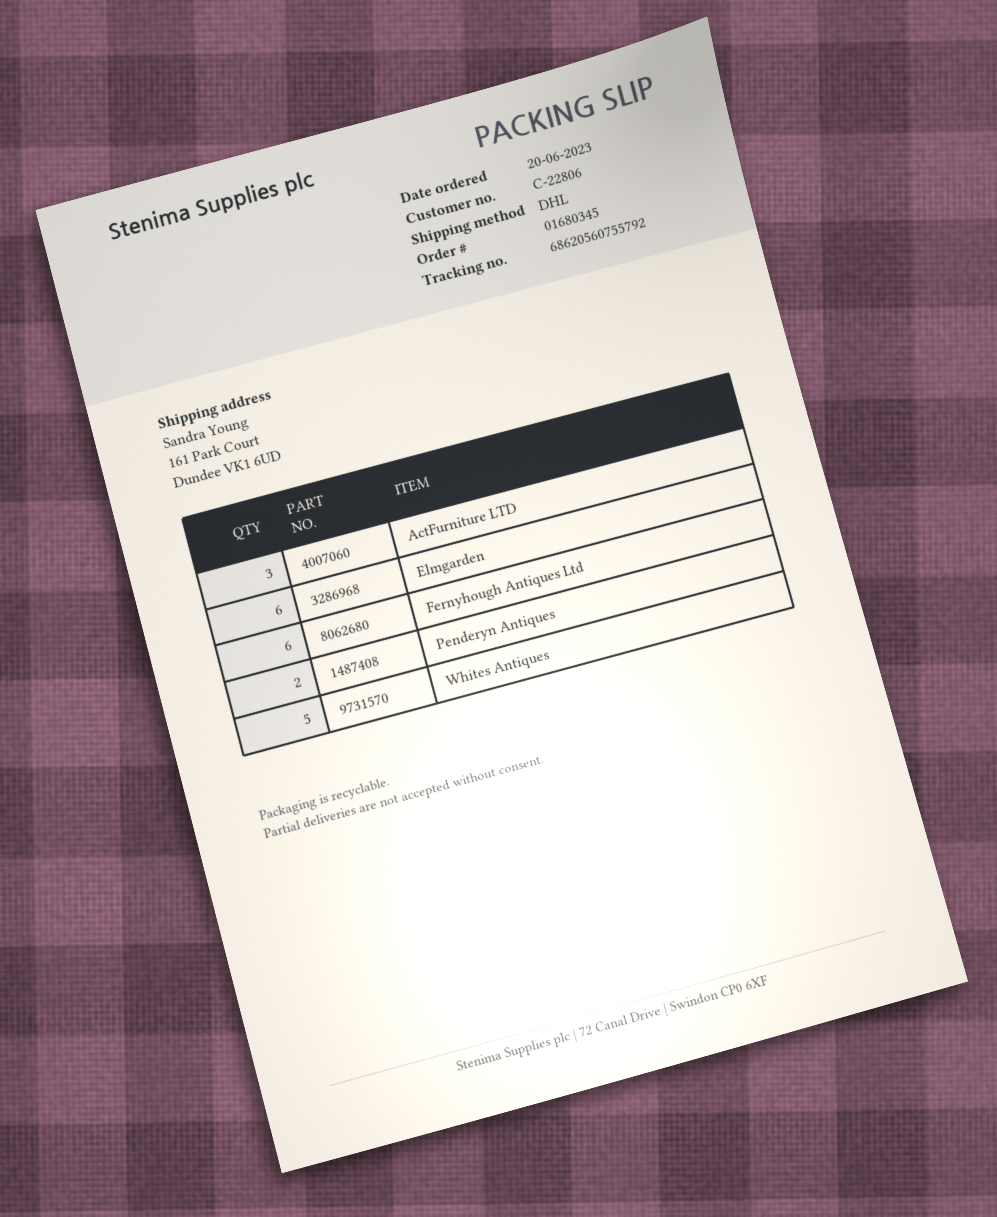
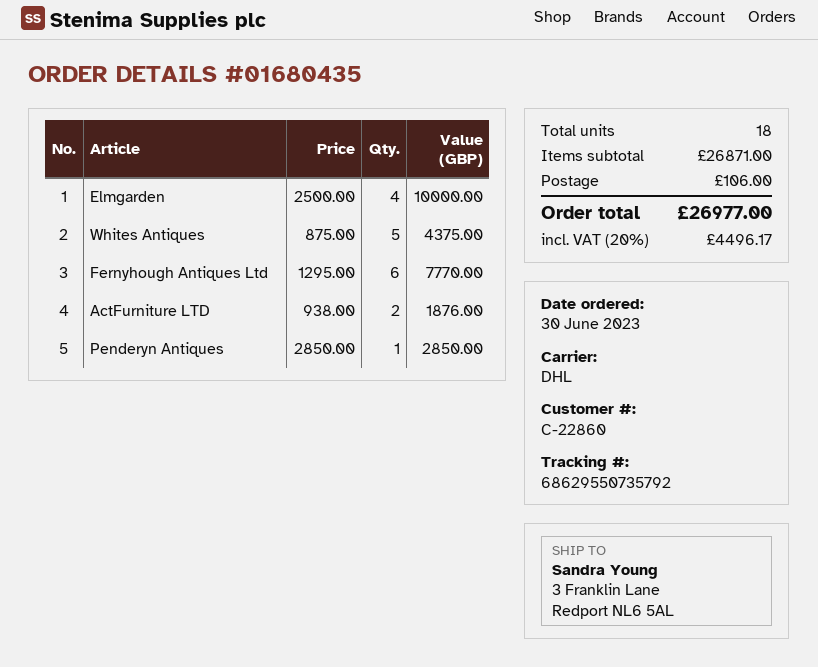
order number: 01680345 -> 01680435
order date: 2023-06-20 -> 2023-06-30
customer number: C-22806 -> C-22860
tracking number: 68620560755792 -> 68629550735792
ship to: 161 Park Court, Dundee VK1 6UD -> 3 Franklin Lane, Redport NL6 5AL
ActFurniture LTD: 3 -> 2
Elmgarden: 6 -> 4
Penderyn Antiques: 2 -> 1

